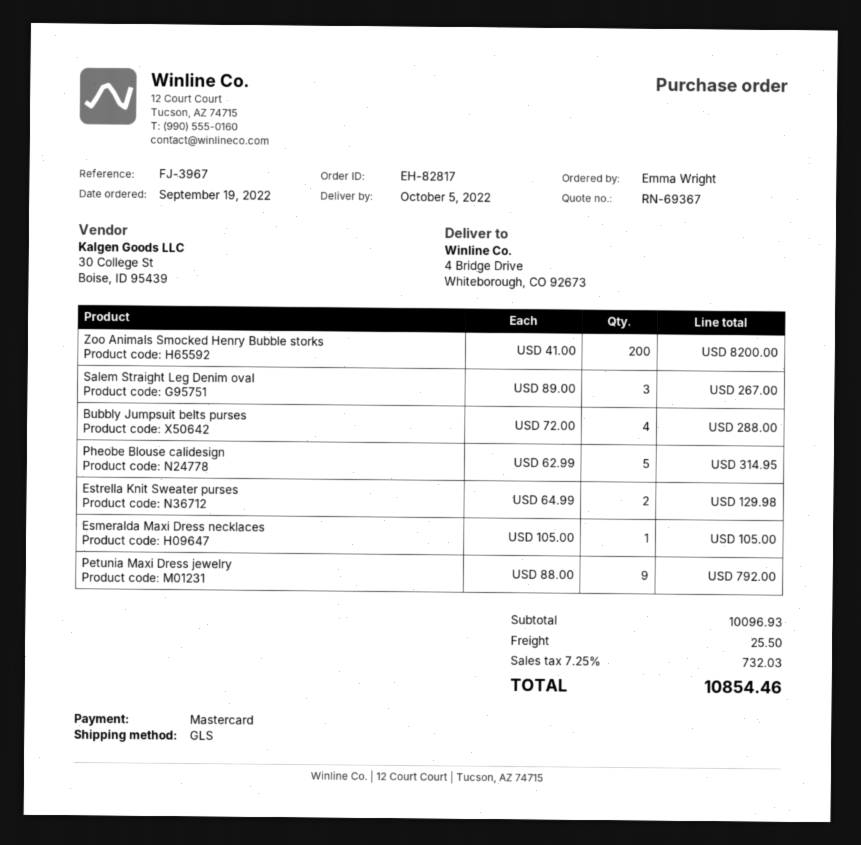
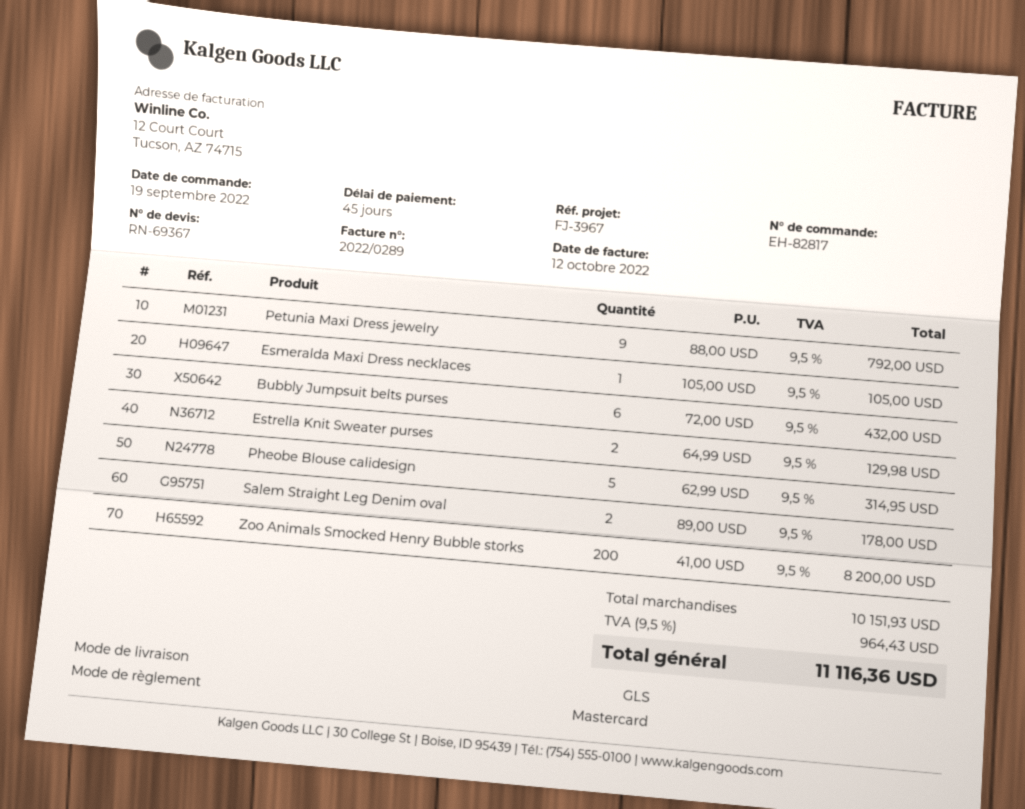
Salem Straight Leg Denim oval: 3 x 89.00 = 267.00 -> 2 x 89.00 = 178.00
Bubbly Jumpsuit belts purses: 4 x 72.00 = 288.00 -> 6 x 72.00 = 432.00
subtotal: 10096.93 -> 10151.93
shipping: 25.50 -> none
tax: 7.25% = 732.03 -> 9.5% = 964.43
total: 10854.46 -> 11116.36

